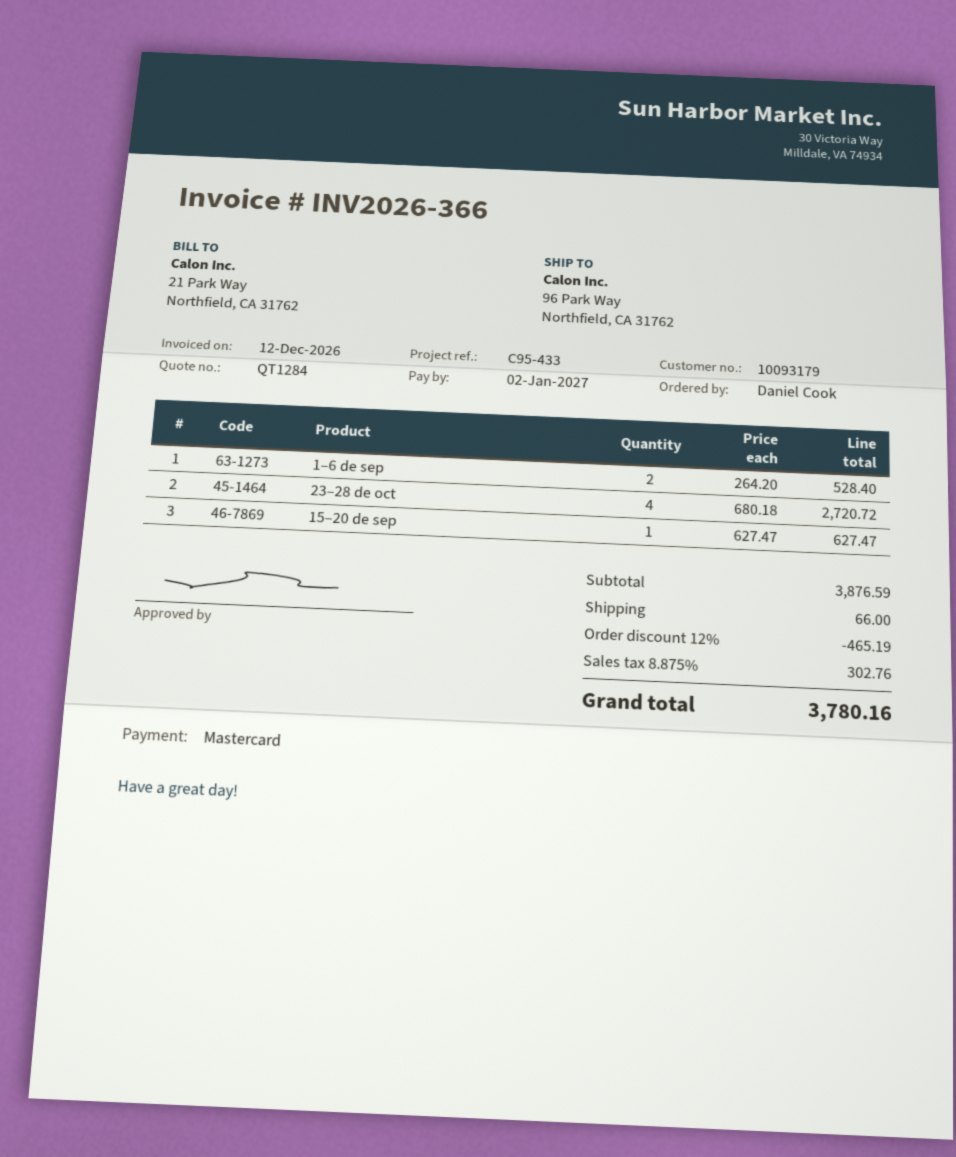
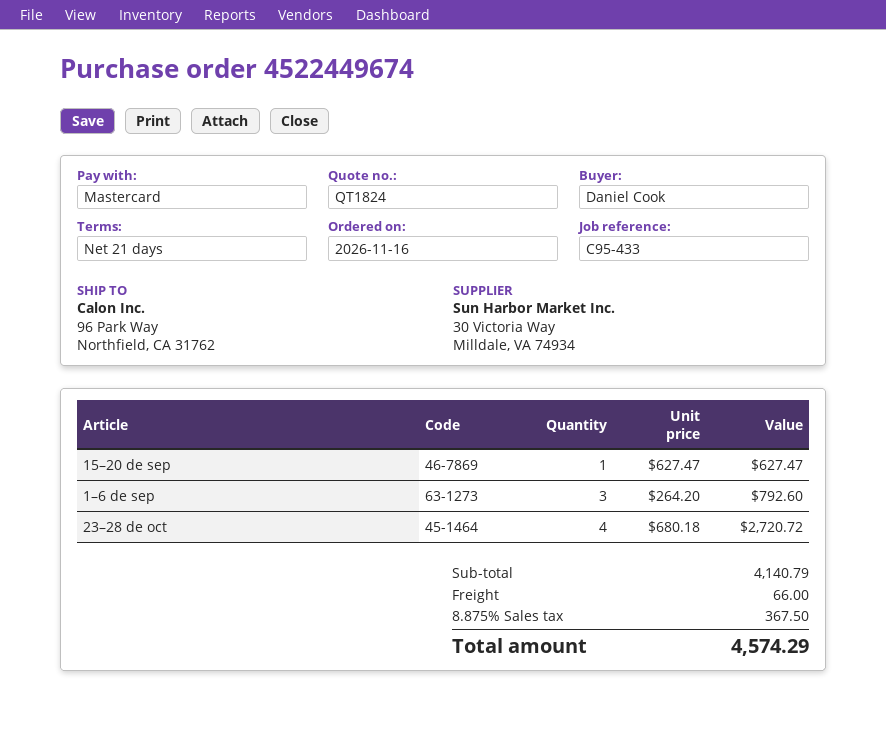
quote number: QT1284 -> QT1824
1–6 de sep: 2 x 264.20 = 528.40 -> 3 x 264.20 = 792.60
subtotal: 3876.59 -> 4140.79
discount: 12% = 465.19 -> none
tax: 8.875% = 302.76 -> 8.875% = 367.50
total: 3780.16 -> 4574.29

